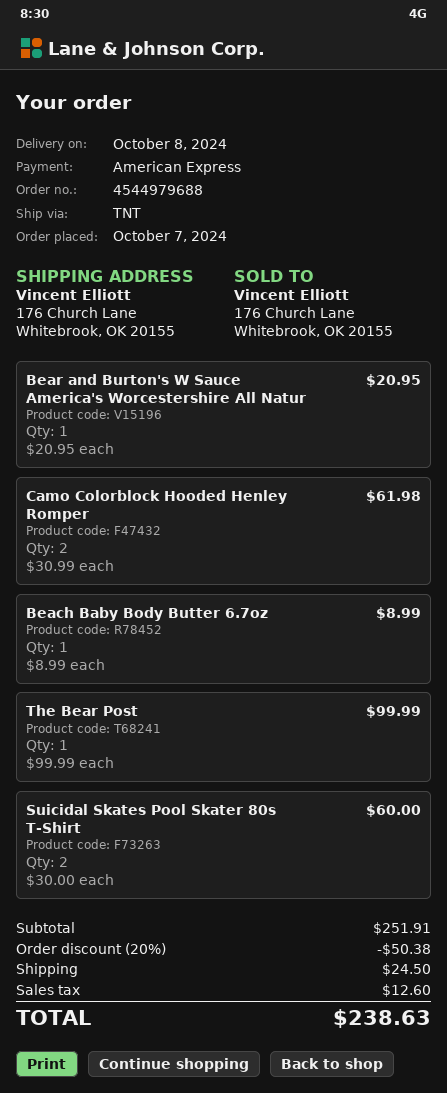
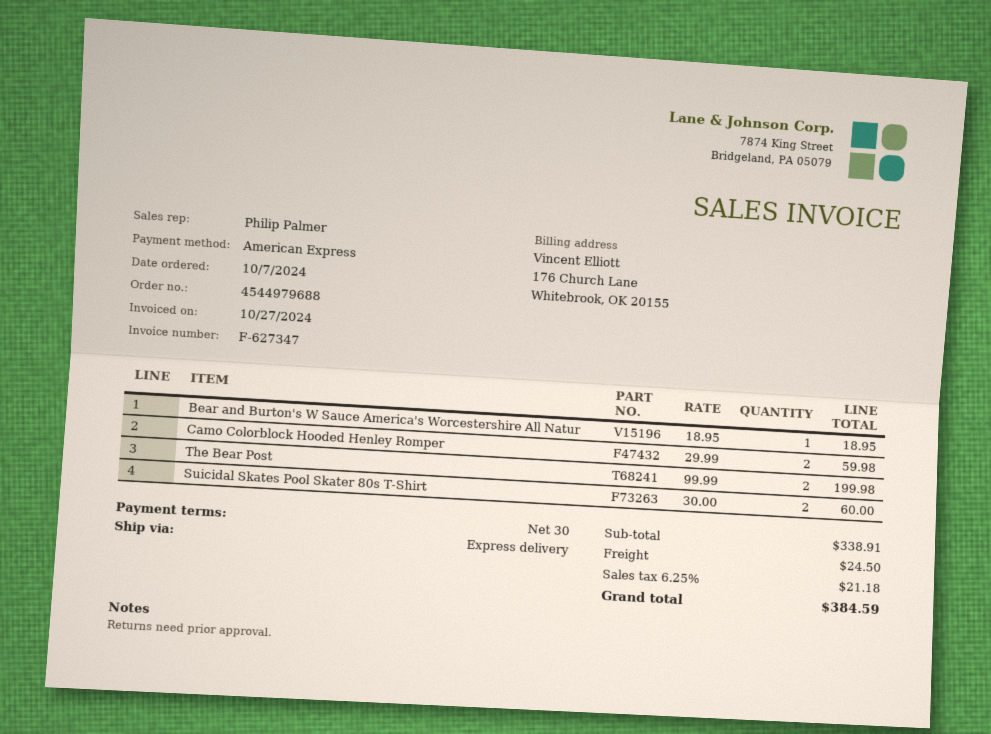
shipping method: TNT -> express
Bear and Burton's W Sauce America's Worcestershire All Natur: 1 x 20.95 = 20.95 -> 1 x 18.95 = 18.95
Camo Colorblock Hooded Henley Romper: 2 x 30.99 = 61.98 -> 2 x 29.99 = 59.98
Beach Baby Body Butter 6.7oz: 1 x 8.99 = 8.99 -> none
The Bear Post: 1 x 99.99 = 99.99 -> 2 x 99.99 = 199.98
subtotal: 251.91 -> 338.91
discount: 20% = 50.38 -> none
tax: 12.60 -> 21.18
total: 238.63 -> 384.59

